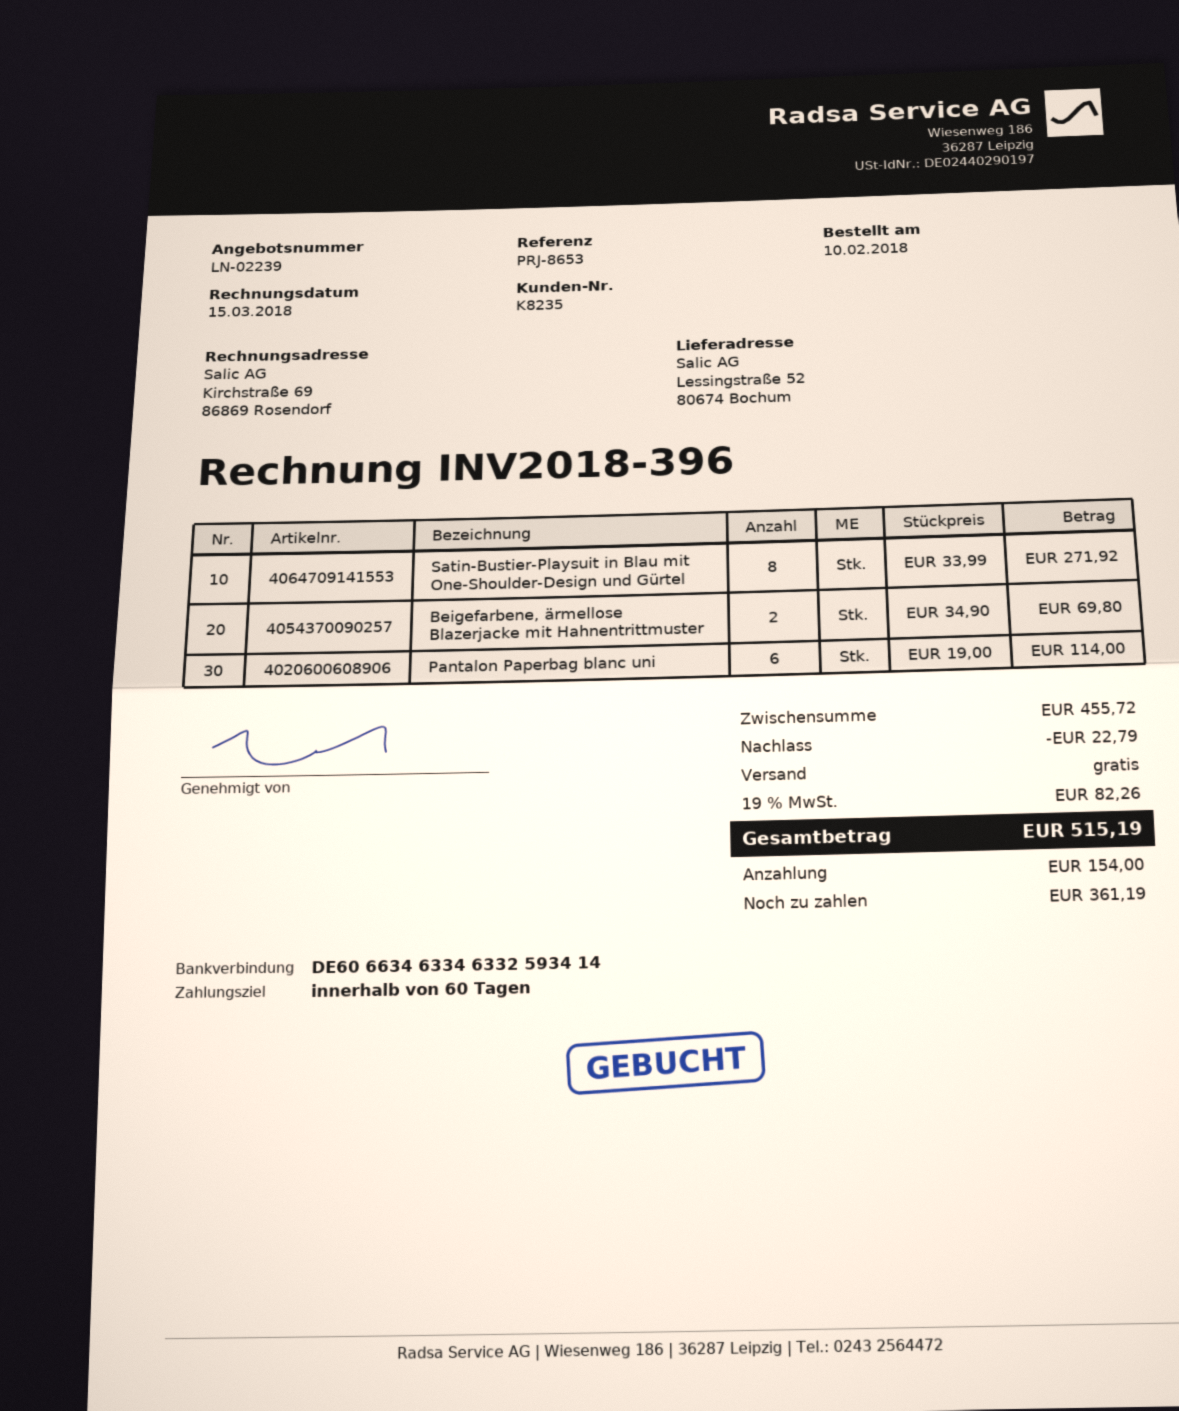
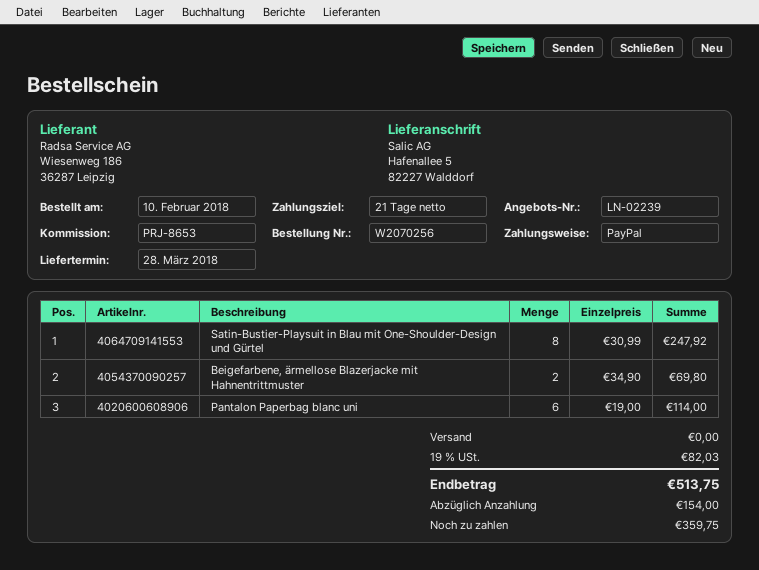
payment terms: 60 days -> 21 days
ship to: Lessingstraße 52, 80674 Bochum -> Hafenallee 5, 82227 Walddorf
Satin-Bustier-Playsuit in Blau mit One-Shoulder-Design und Gürtel: 8 x 33.99 = 271.92 -> 8 x 30.99 = 247.92
discount: 22.79 -> none
tax: 19% = 82.26 -> 19% = 82.03
total: 515.19 -> 513.75
balance: 361.19 -> 359.75

